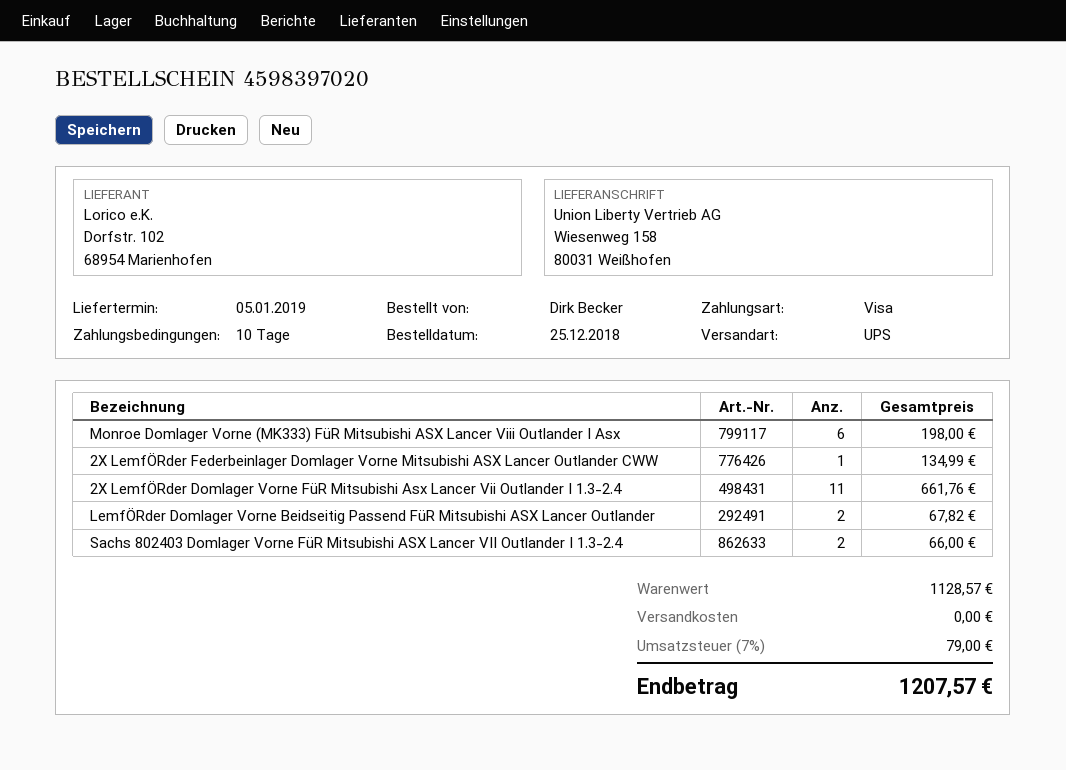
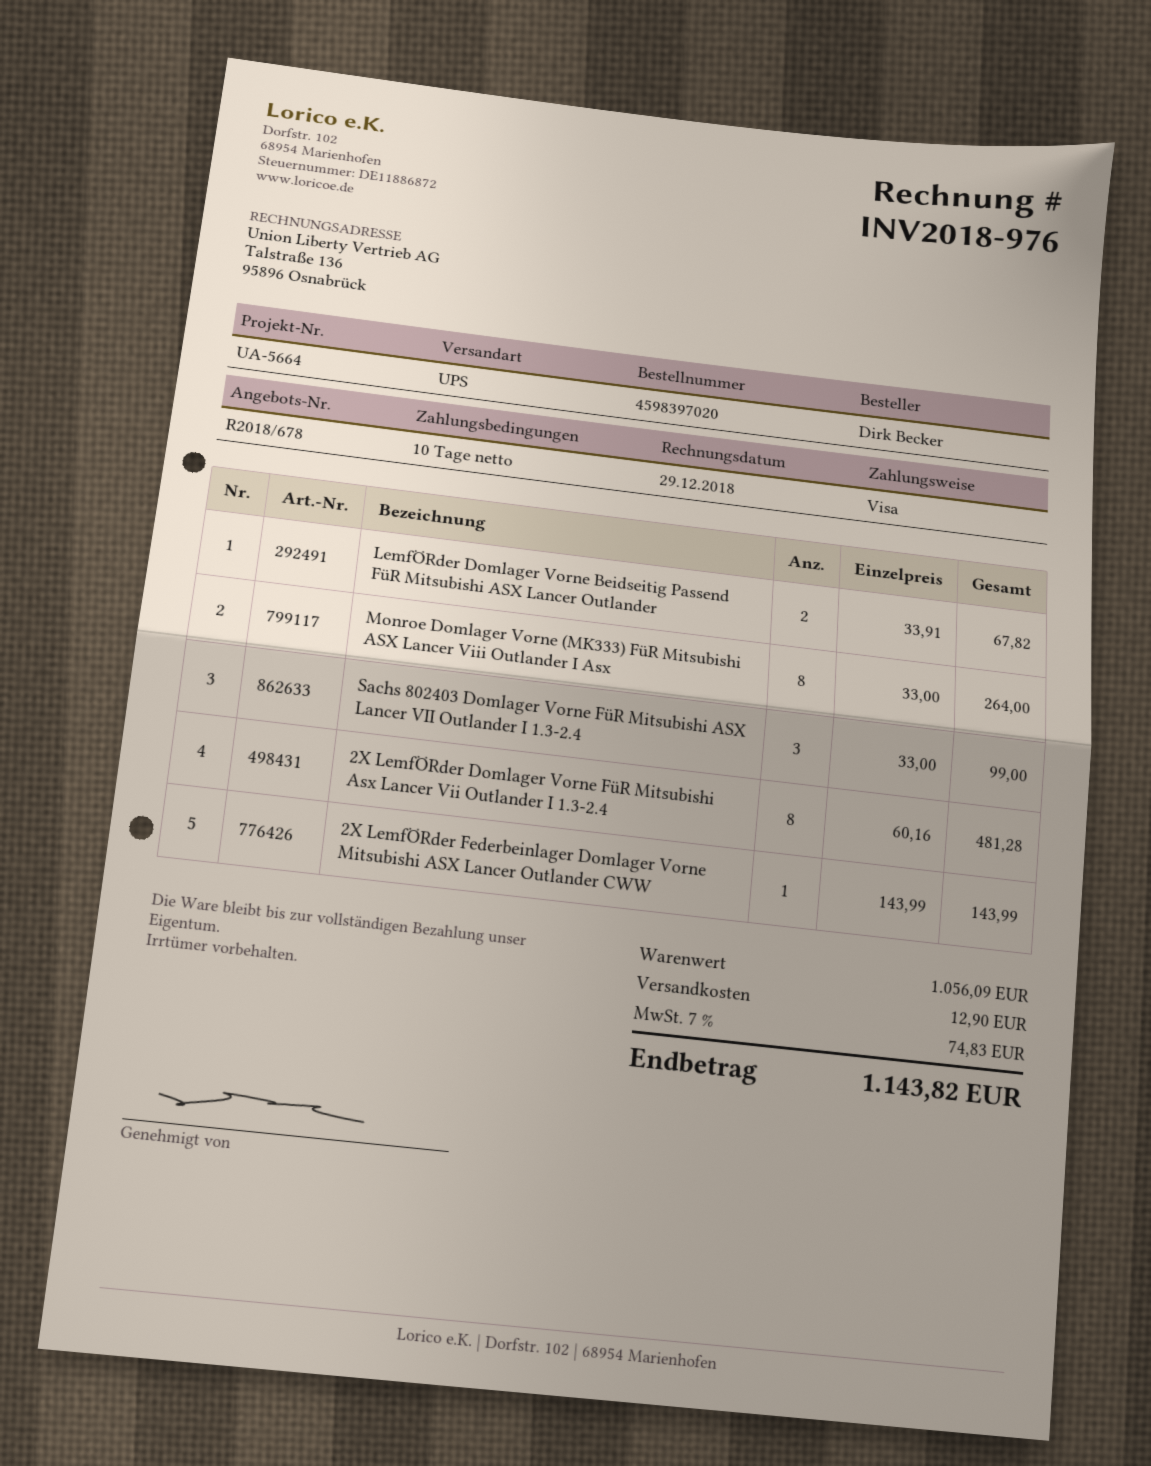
Monroe Domlager Vorne (MK333) FüR Mitsubishi ASX Lancer Viii Outlander I Asx: 6 for 198.00 -> 8 for 264.00
2X LemfÖRder Federbeinlager Domlager Vorne Mitsubishi ASX Lancer Outlander CWW: 1 for 134.99 -> 1 for 143.99
2X LemfÖRder Domlager Vorne FüR Mitsubishi Asx Lancer Vii Outlander I 1.3-2.4: 11 for 661.76 -> 8 for 481.28
Sachs 802403 Domlager Vorne FüR Mitsubishi ASX Lancer VII Outlander I 1.3-2.4: 2 for 66.00 -> 3 for 99.00
subtotal: 1128.57 -> 1056.09
shipping: 0.00 -> 12.90
tax: 7% = 79.00 -> 7% = 74.83
total: 1207.57 -> 1143.82

